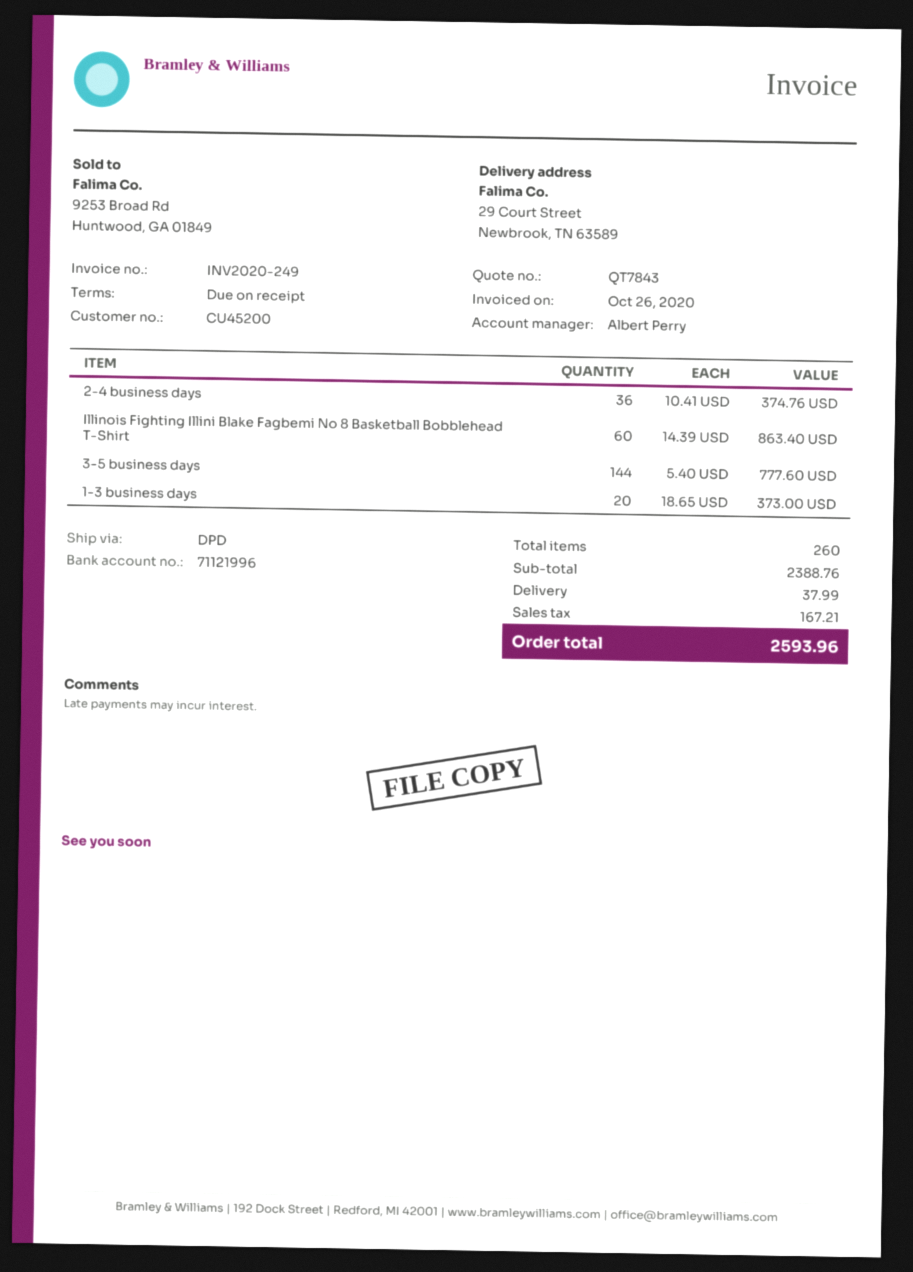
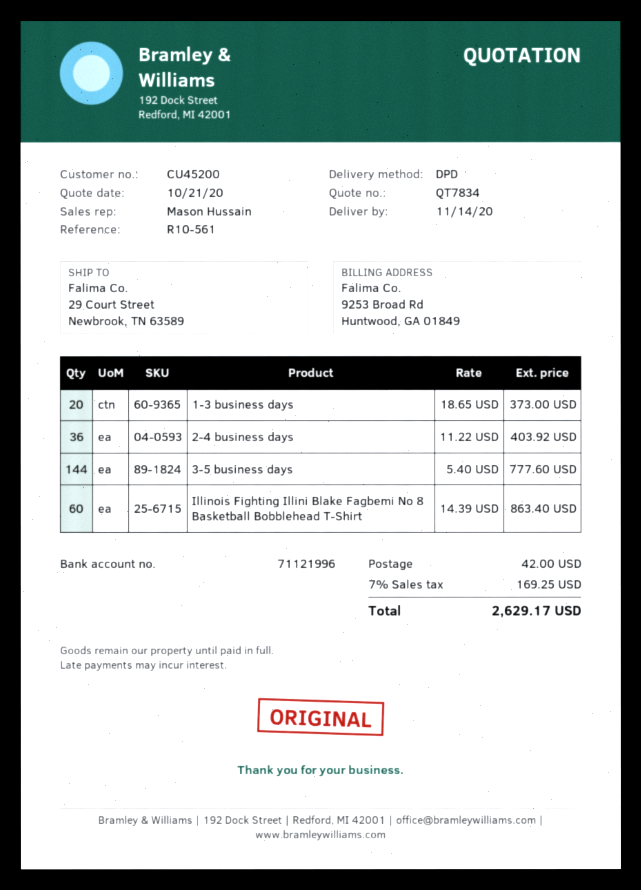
quote number: QT7843 -> QT7834
sales rep: Albert Perry -> Mason Hussain
2-4 business days: 36 x 10.41 = 374.76 -> 36 x 11.22 = 403.92
shipping: 37.99 -> 42.00
tax: 167.21 -> 169.25
total: 2593.96 -> 2629.17

